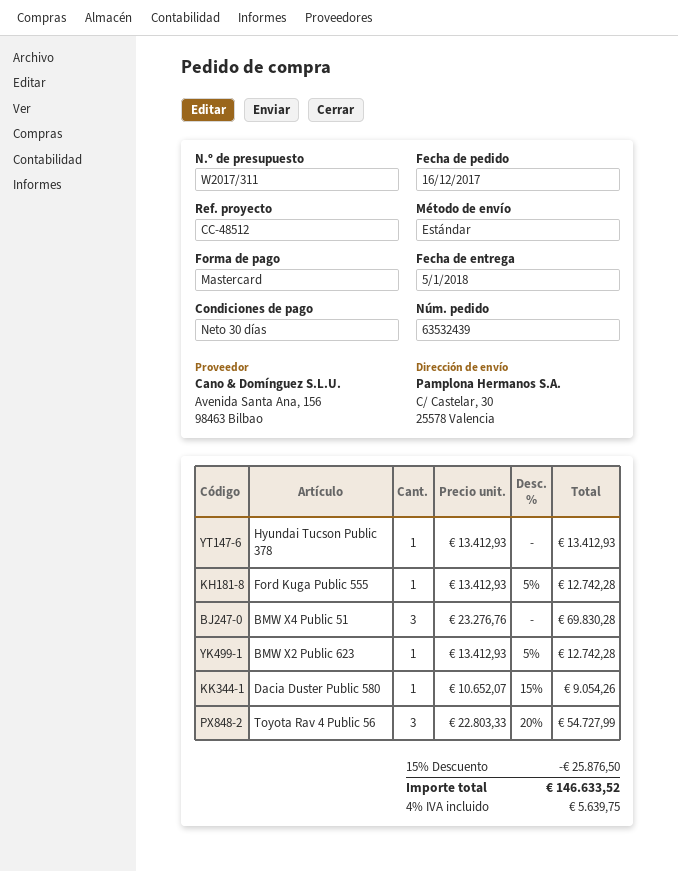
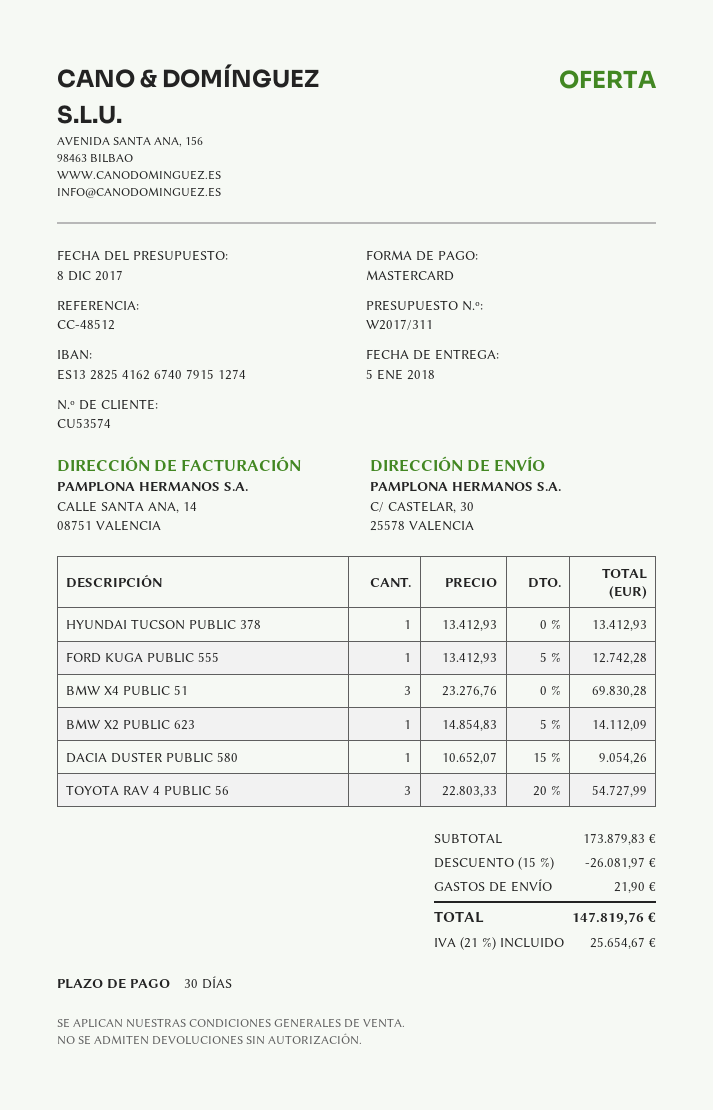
BMW X2 Public 623: 1 x 13412.93 - 5% = 12742.28 -> 1 x 14854.83 - 5% = 14112.09
discount: 15% = 25876.50 -> 15% = 26081.97
shipping: none -> 21.90
tax: 4% = 5639.75 -> 21% = 25654.67
total: 146633.52 -> 147819.76

